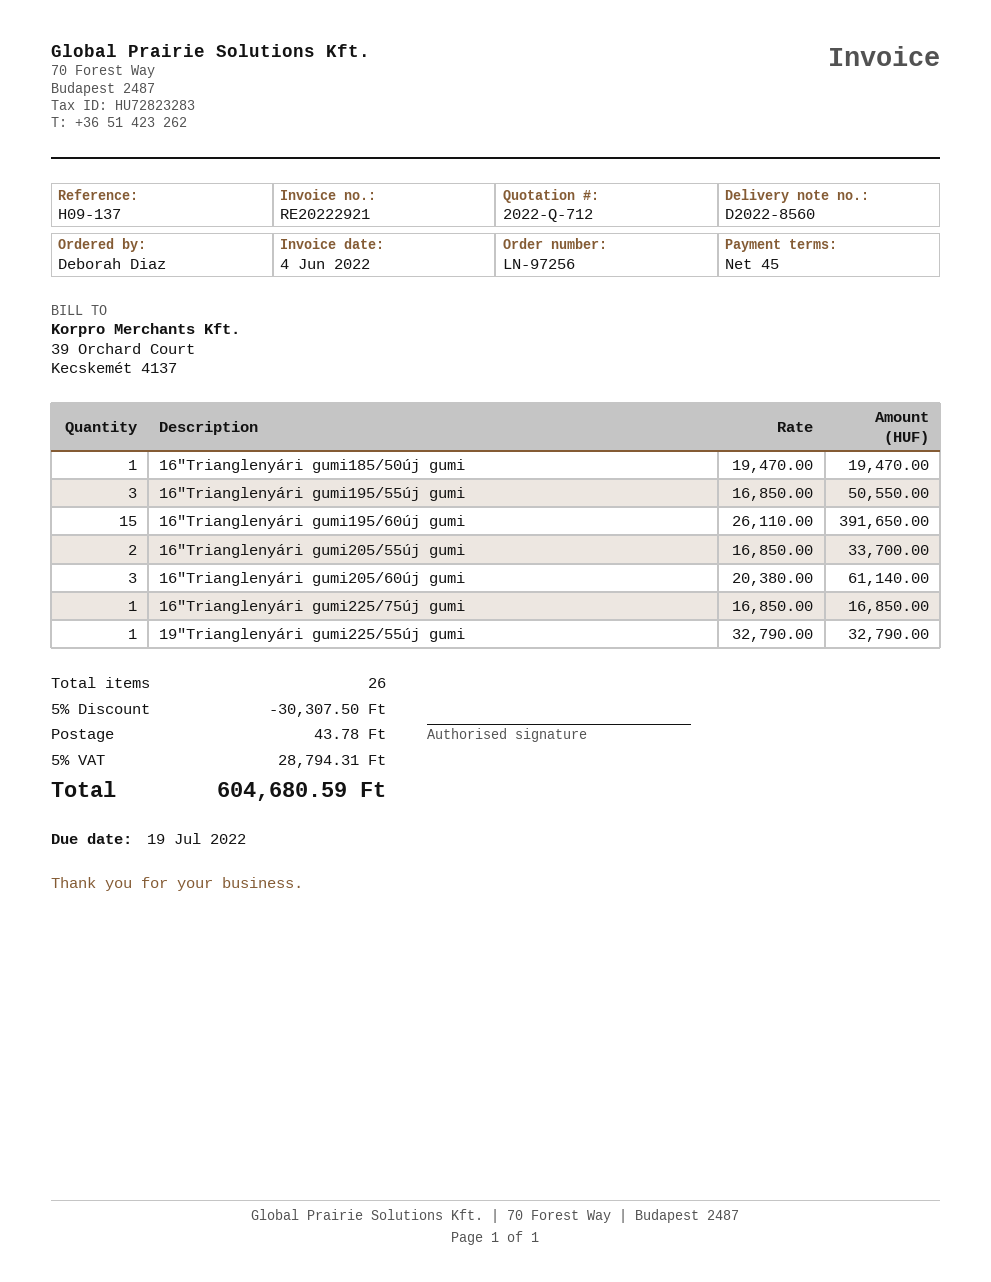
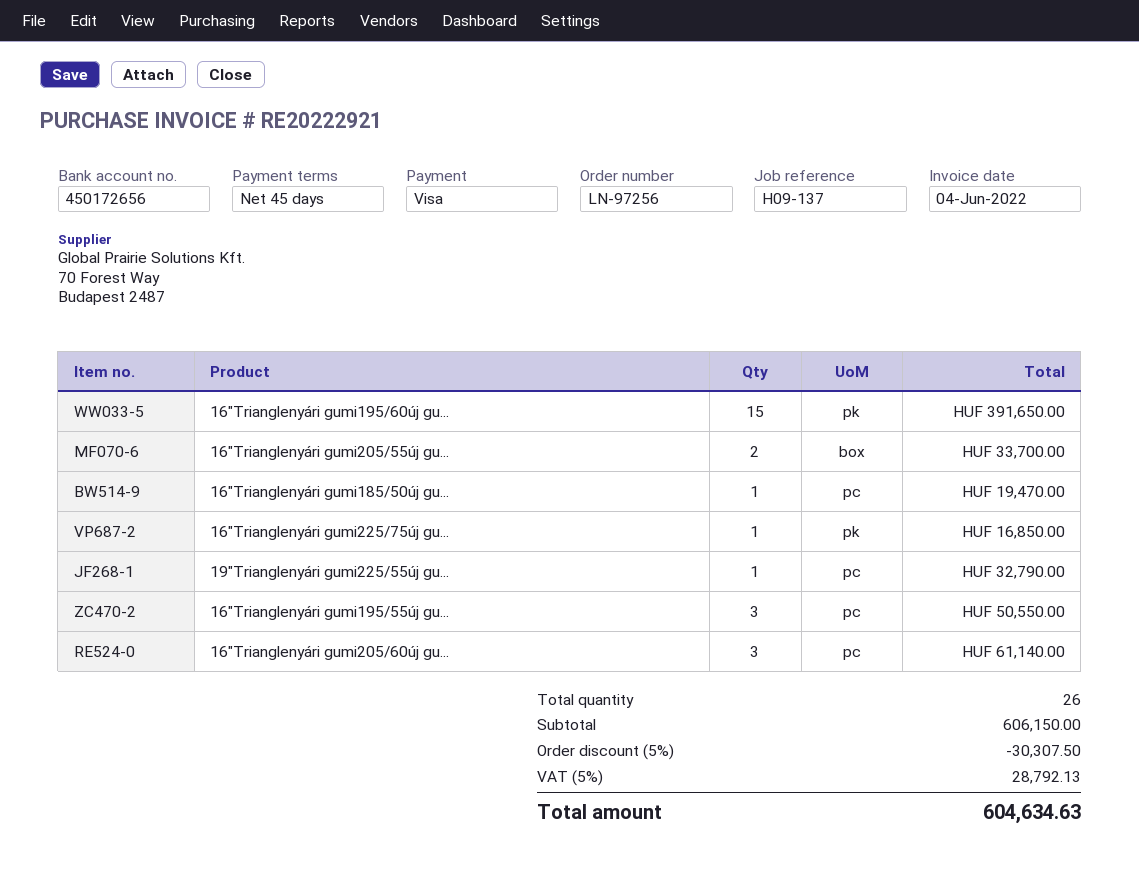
shipping: 43.78 -> none
tax: 5% = 28794.31 -> 5% = 28792.13
total: 604680.59 -> 604634.63

